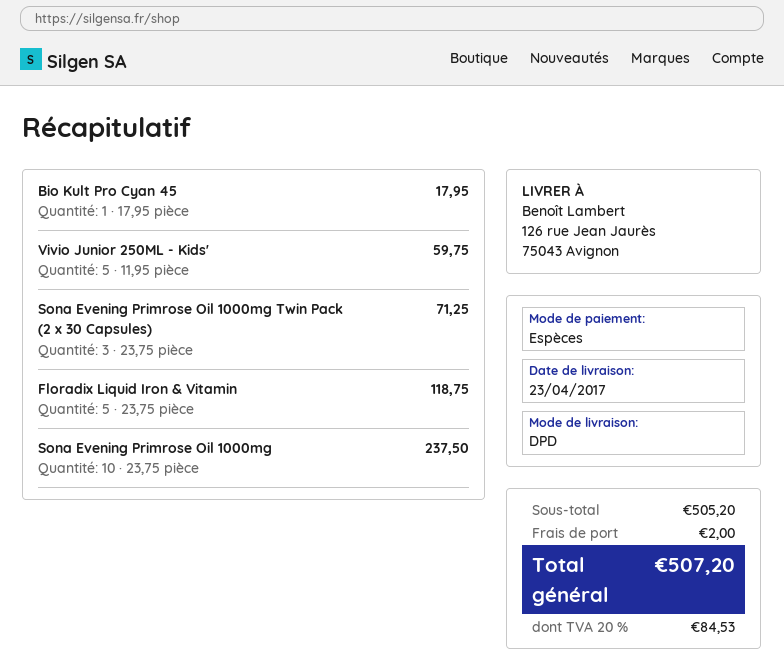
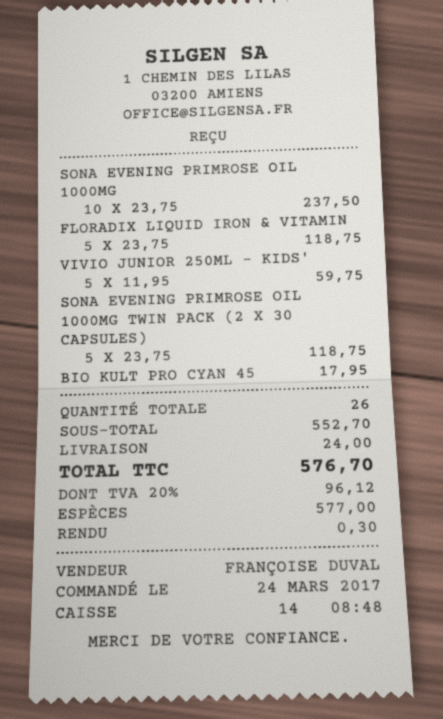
Sona Evening Primrose Oil 1000mg Twin Pack (2 x 30 Capsules): 3 x 23.75 = 71.25 -> 5 x 23.75 = 118.75
subtotal: 505.20 -> 552.70
shipping: 2.00 -> 24.00
tax: 20% = 84.53 -> 20% = 96.12
total: 507.20 -> 576.70

